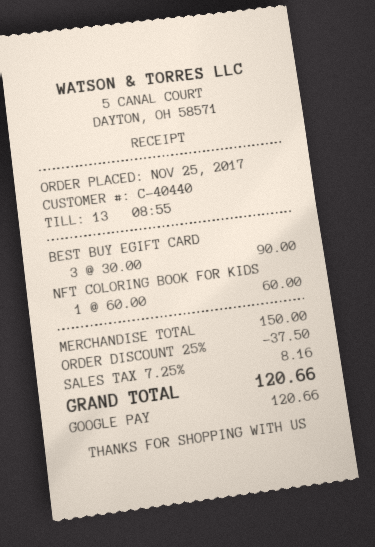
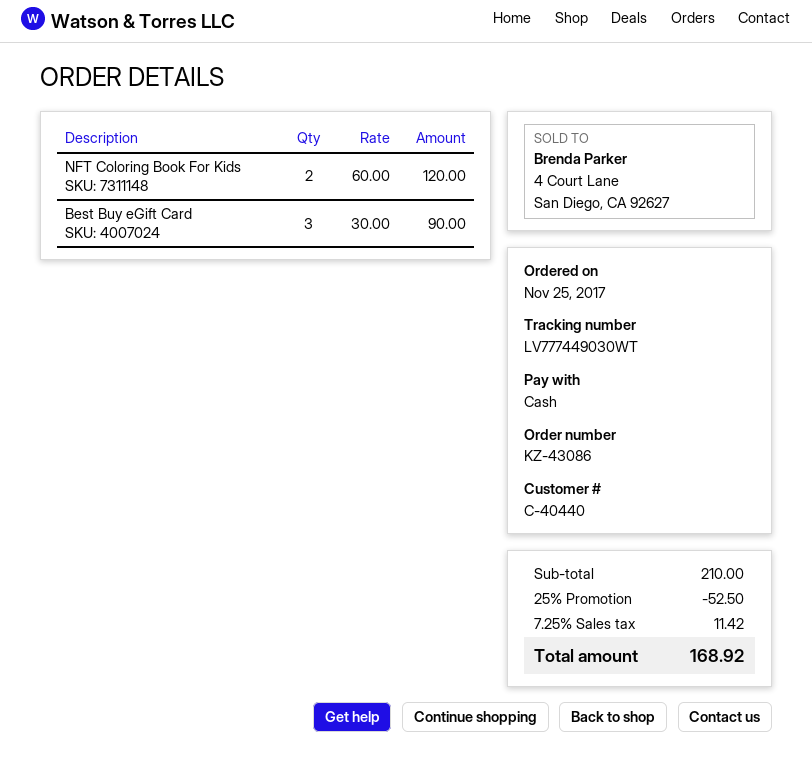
payment method: Google Pay -> cash
NFT COLORING BOOK FOR KIDS: 1 x 60.00 = 60.00 -> 2 x 60.00 = 120.00
subtotal: 150.00 -> 210.00
discount: 25% = 37.50 -> 25% = 52.50
tax: 7.25% = 8.16 -> 7.25% = 11.42
total: 120.66 -> 168.92

